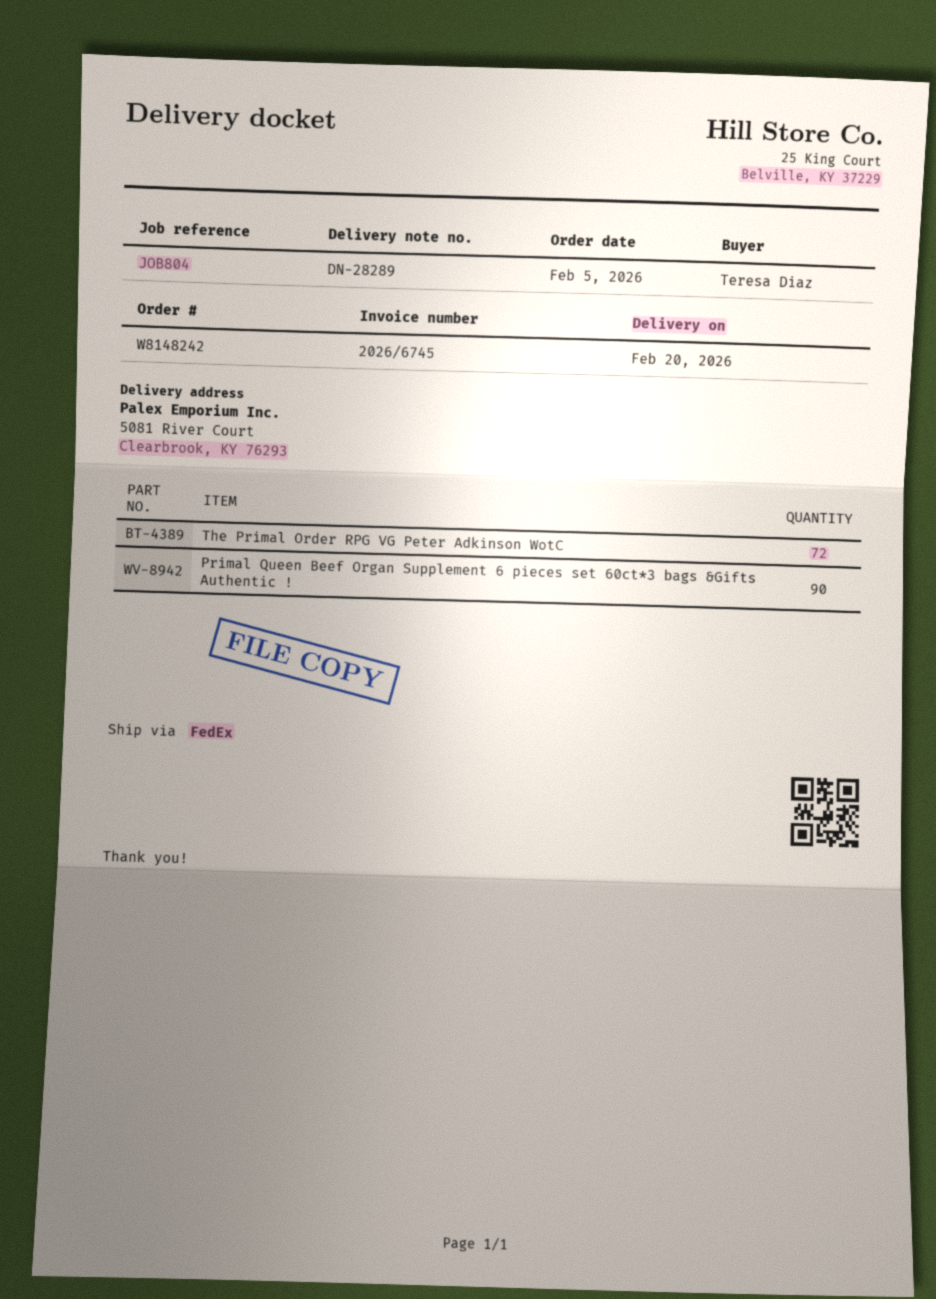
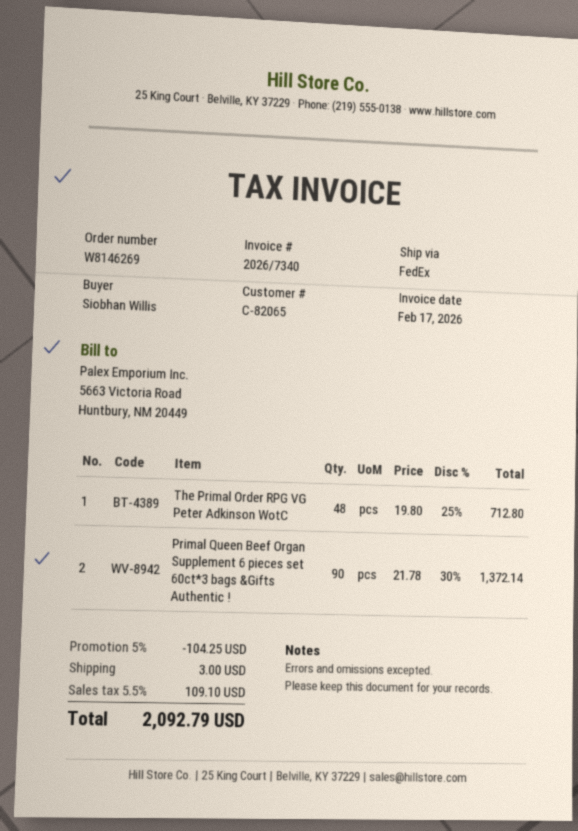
order number: W8148242 -> W8146269
invoice number: 2026/6745 -> 2026/7340
ordered by: Teresa Diaz -> Siobhan Willis
The Primal Order RPG VG Peter Adkinson WotC: 72 -> 48

